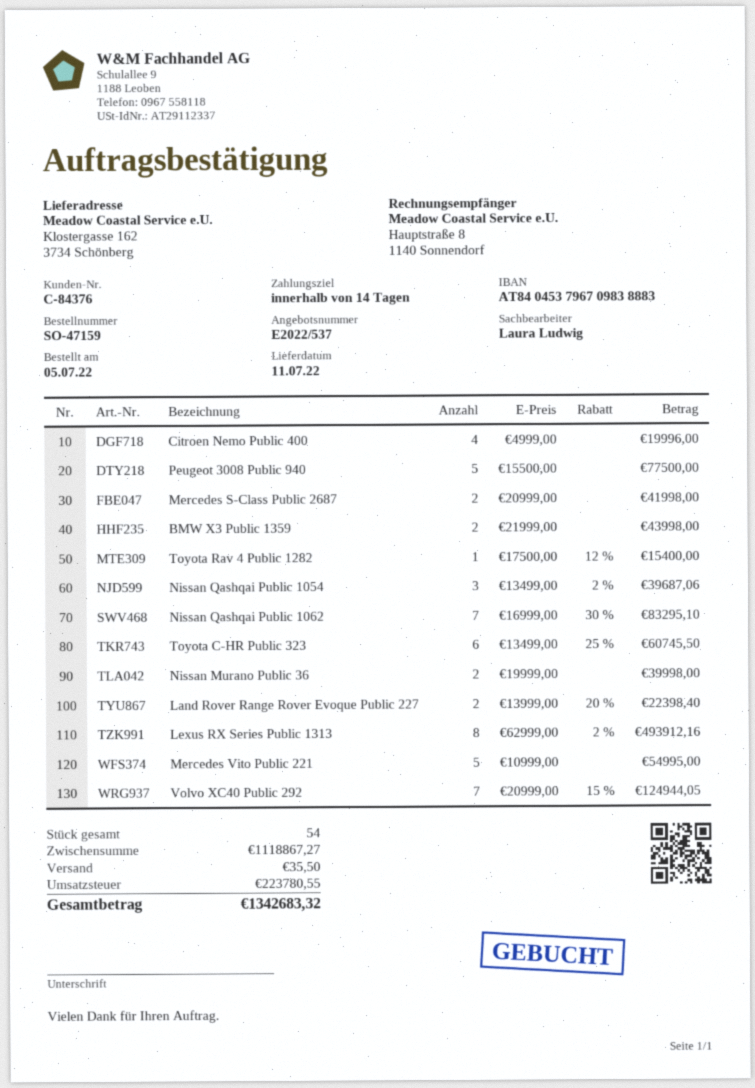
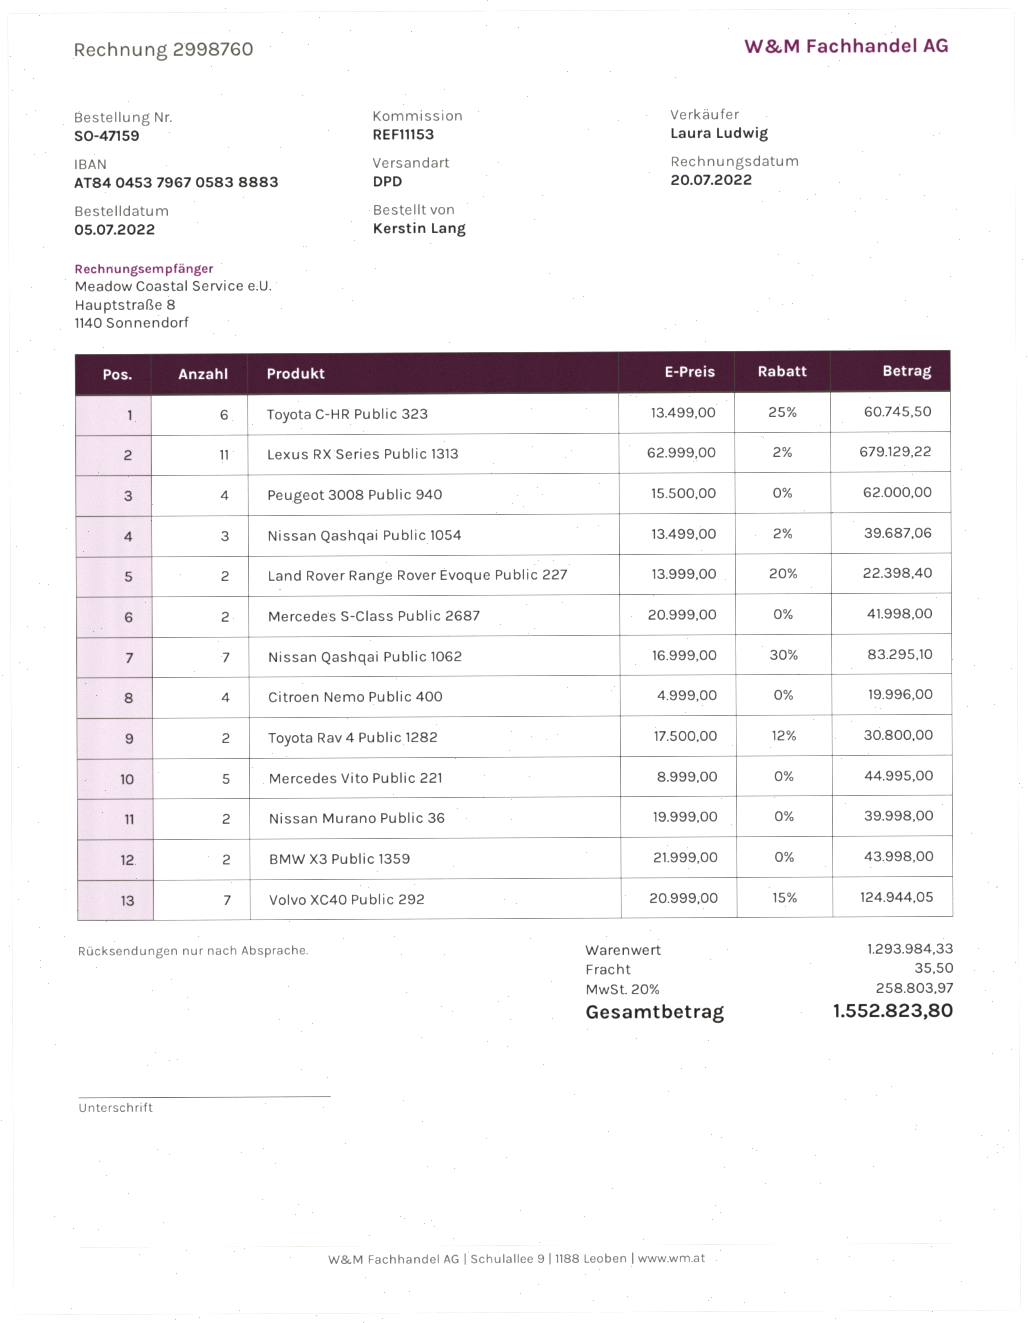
bank account: AT840453796709838883 -> AT840453796705838883
Peugeot 3008 Public 940: 5 x 15500.00 = 77500.00 -> 4 x 15500.00 = 62000.00
Toyota Rav 4 Public 1282: 1 x 17500.00 - 12% = 15400.00 -> 2 x 17500.00 - 12% = 30800.00
Lexus RX Series Public 1313: 8 x 62999.00 - 2% = 493912.16 -> 11 x 62999.00 - 2% = 679129.22
Mercedes Vito Public 221: 5 x 10999.00 = 54995.00 -> 5 x 8999.00 = 44995.00
subtotal: 1118867.27 -> 1293984.33
tax: 223780.55 -> 258803.97
total: 1342683.32 -> 1552823.80

